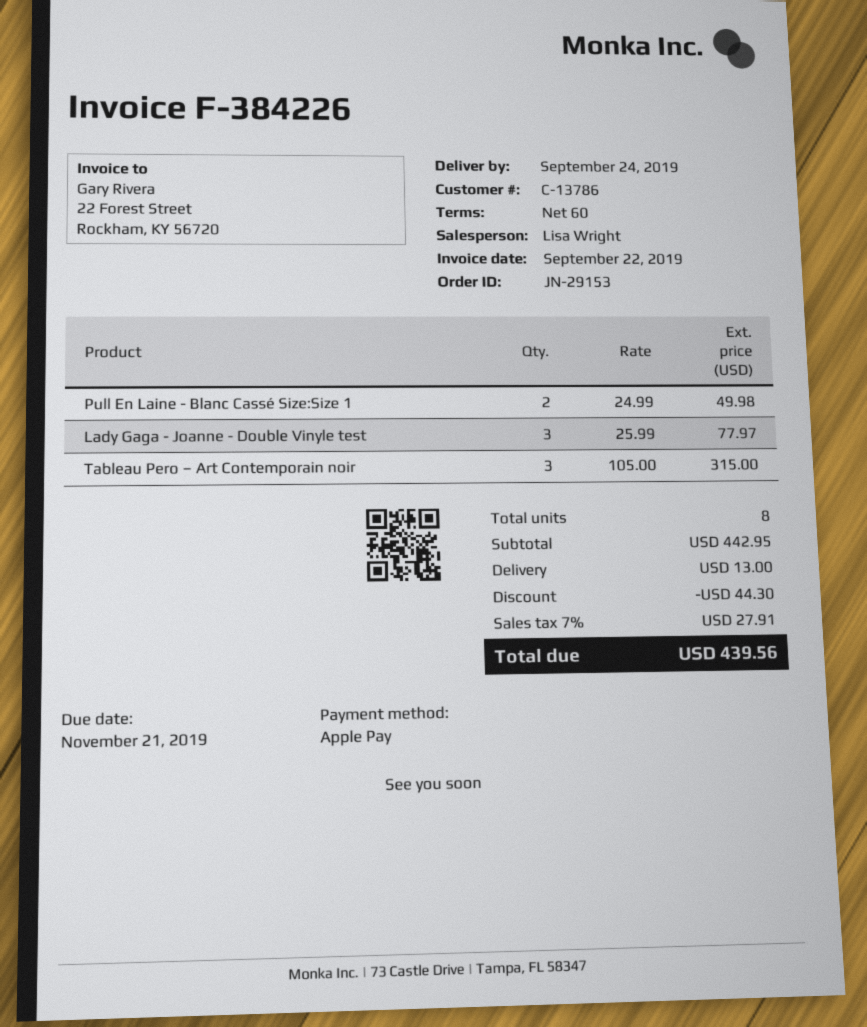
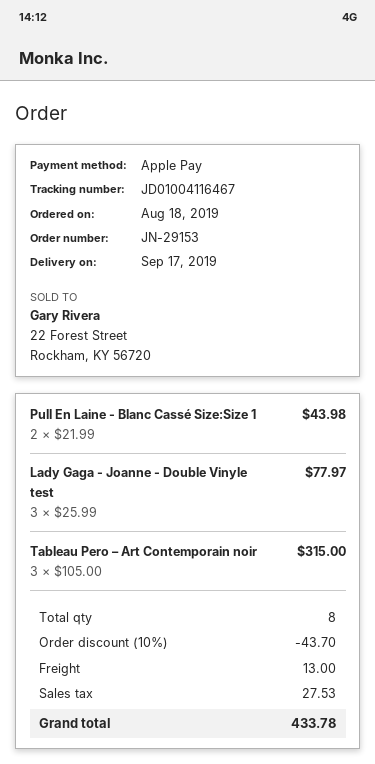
delivery date: 2019-09-24 -> 2019-09-17
Pull En Laine - Blanc Cassé Size:Size 1: 2 x 24.99 = 49.98 -> 2 x 21.99 = 43.98
discount: 44.30 -> 43.70
tax: 27.91 -> 27.53
total: 439.56 -> 433.78

